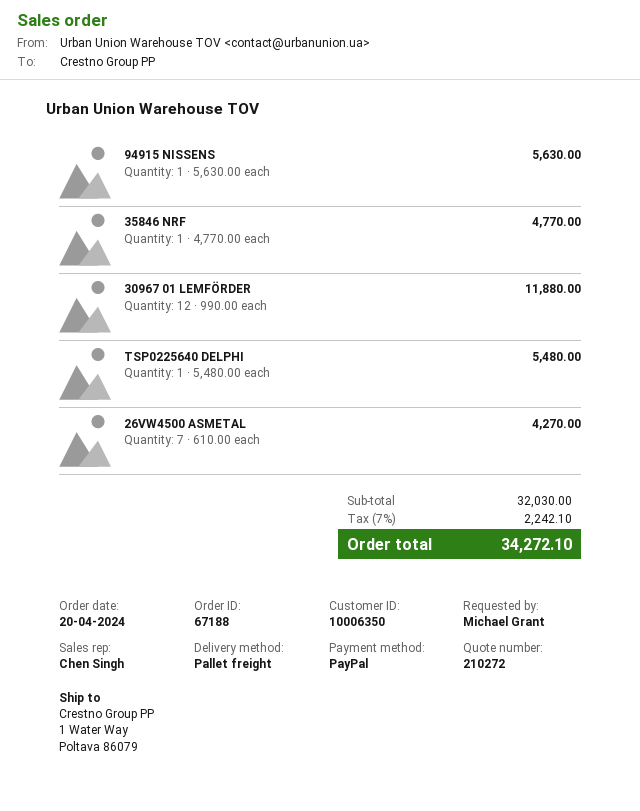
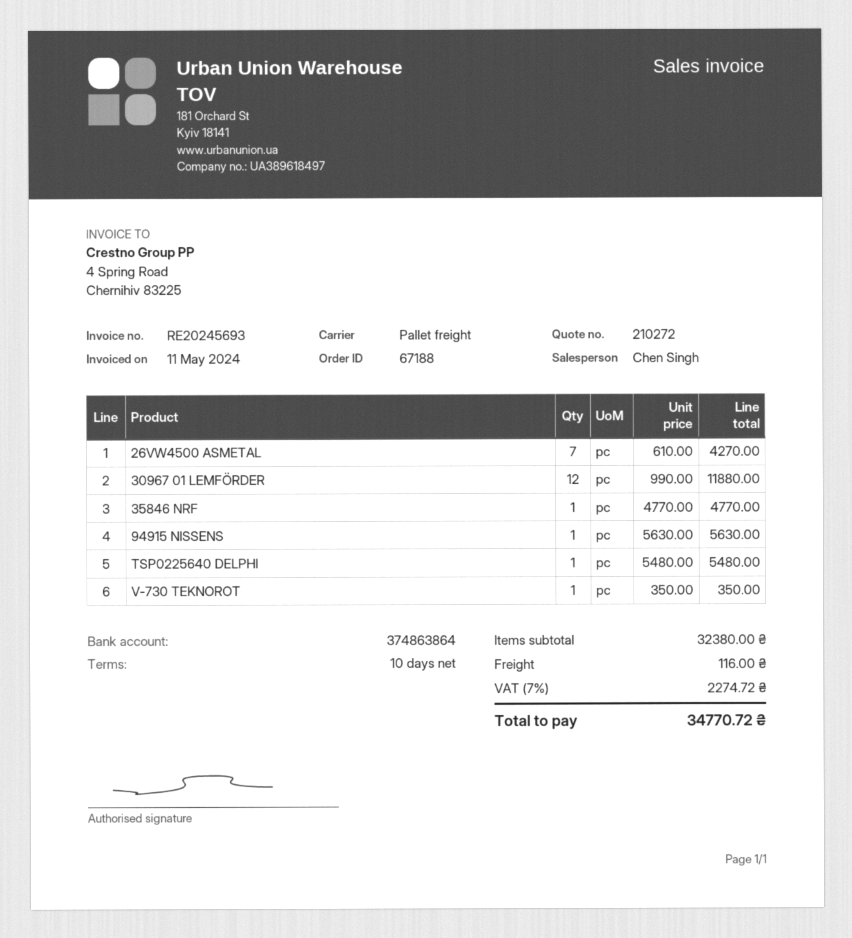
V-730 TEKNOROT: none -> 1 x 350.00 = 350.00
subtotal: 32030.00 -> 32380.00
shipping: none -> 116.00
tax: 7% = 2242.10 -> 7% = 2274.72
total: 34272.10 -> 34770.72

